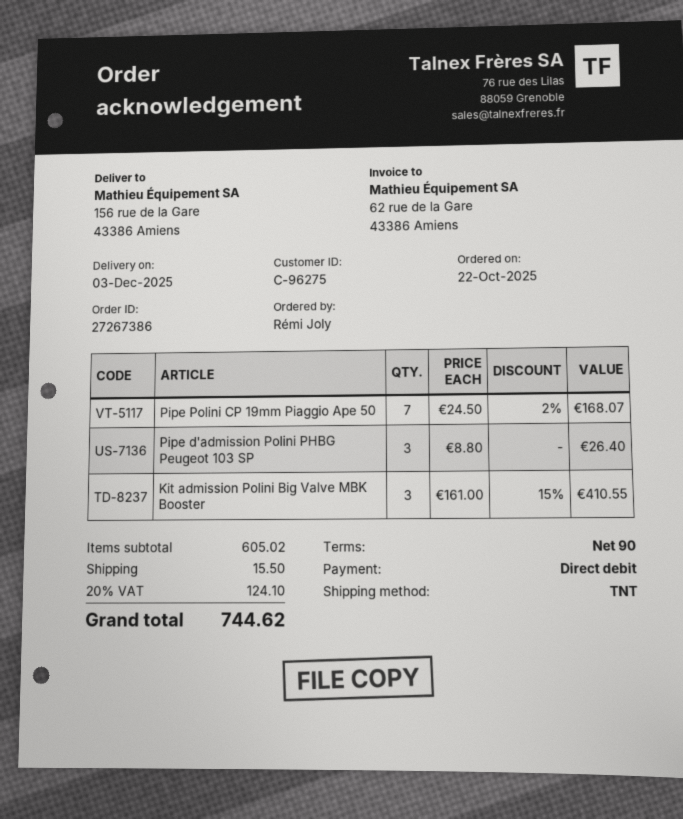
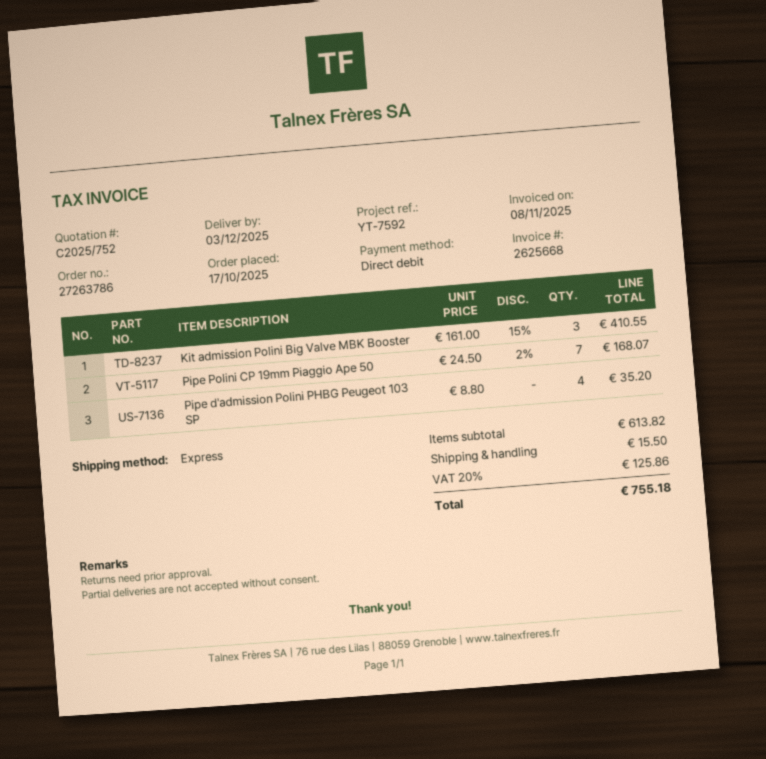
order number: 27267386 -> 27263786
order date: 2025-10-22 -> 2025-10-17
shipping method: TNT -> express
Pipe d'admission Polini PHBG Peugeot 103 SP: 3 x 8.80 = 26.40 -> 4 x 8.80 = 35.20
subtotal: 605.02 -> 613.82
tax: 20% = 124.10 -> 20% = 125.86
total: 744.62 -> 755.18

